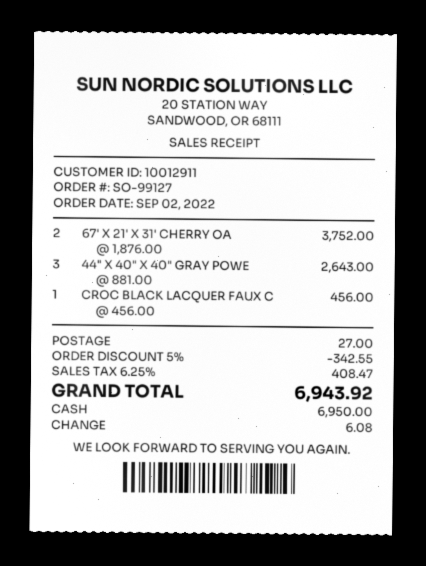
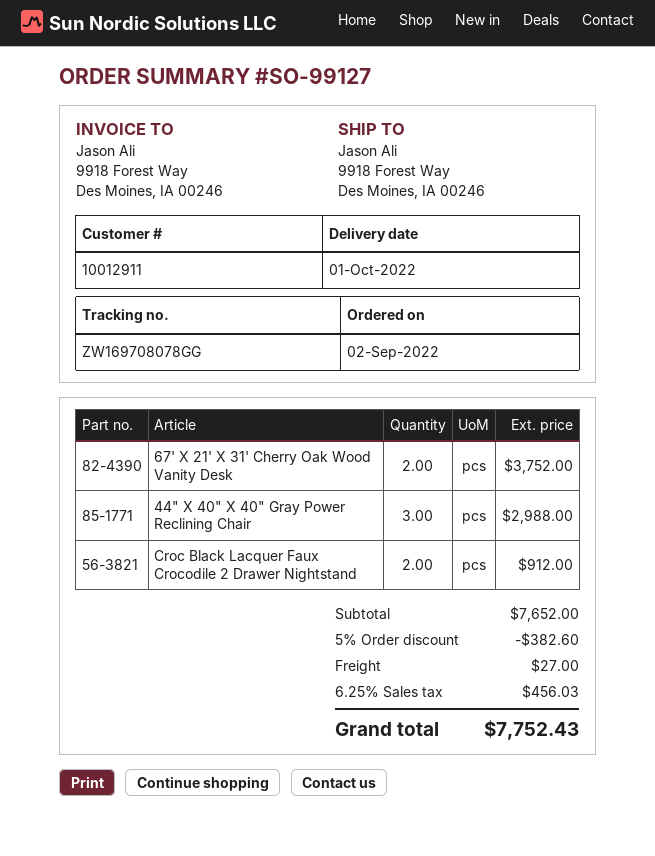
44" X 40" X 40" GRAY POWE: 3 for 2643.00 -> 3 for 2988.00
CROC BLACK LACQUER FAUX C: 1 for 456.00 -> 2 for 912.00
discount: 5% = 342.55 -> 5% = 382.60
tax: 6.25% = 408.47 -> 6.25% = 456.03
total: 6943.92 -> 7752.43

